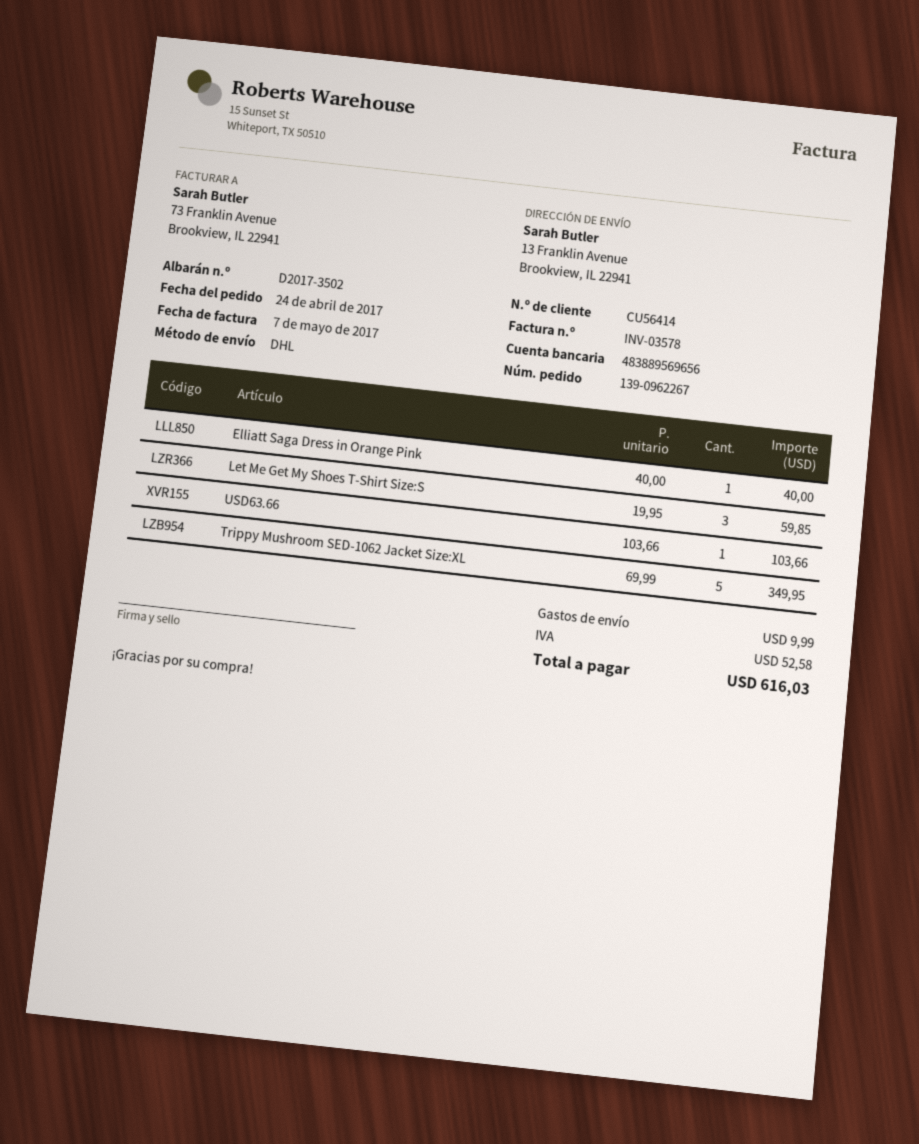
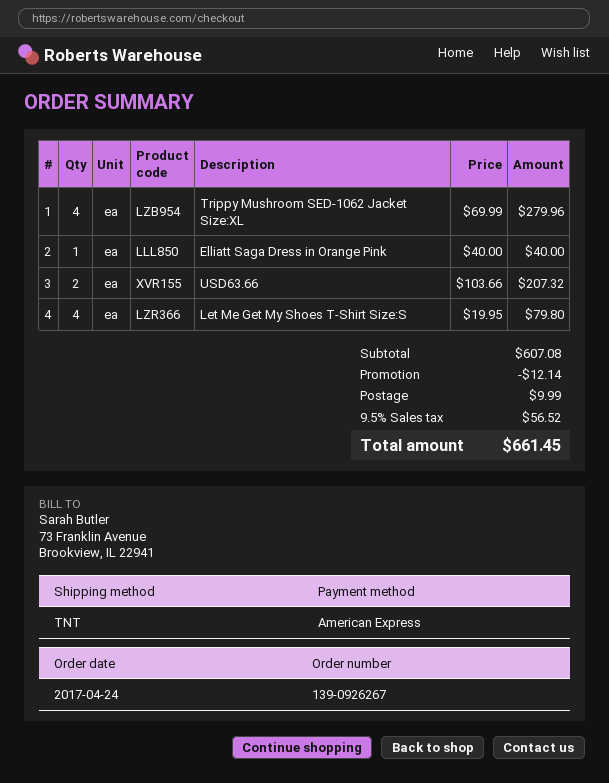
order number: 139-0962267 -> 139-0926267
shipping method: DHL -> TNT
Let Me Get My Shoes T-Shirt Size:S: 3 x 19.95 = 59.85 -> 4 x 19.95 = 79.80
USD63.66: 1 x 103.66 = 103.66 -> 2 x 103.66 = 207.32
Trippy Mushroom SED-1062 Jacket Size:XL: 5 x 69.99 = 349.95 -> 4 x 69.99 = 279.96
discount: none -> 12.14
tax: 52.58 -> 56.52
total: 616.03 -> 661.45

